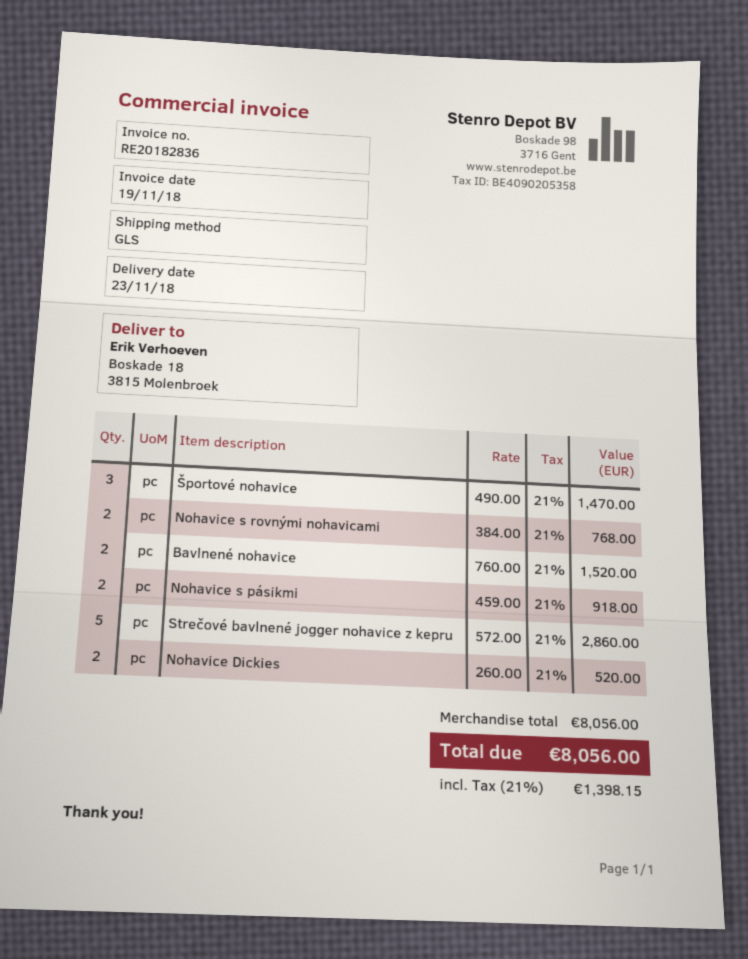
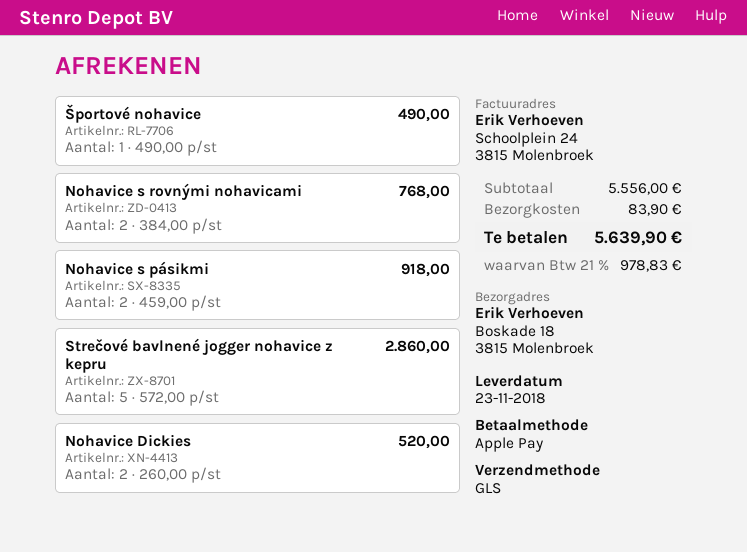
Športové nohavice: 3 x 490.00 = 1470.00 -> 1 x 490.00 = 490.00
Bavlnené nohavice: 2 x 760.00 = 1520.00 -> none
subtotal: 8056.00 -> 5556.00
shipping: none -> 83.90
tax: 21% = 1398.15 -> 21% = 978.83
total: 8056.00 -> 5639.90

